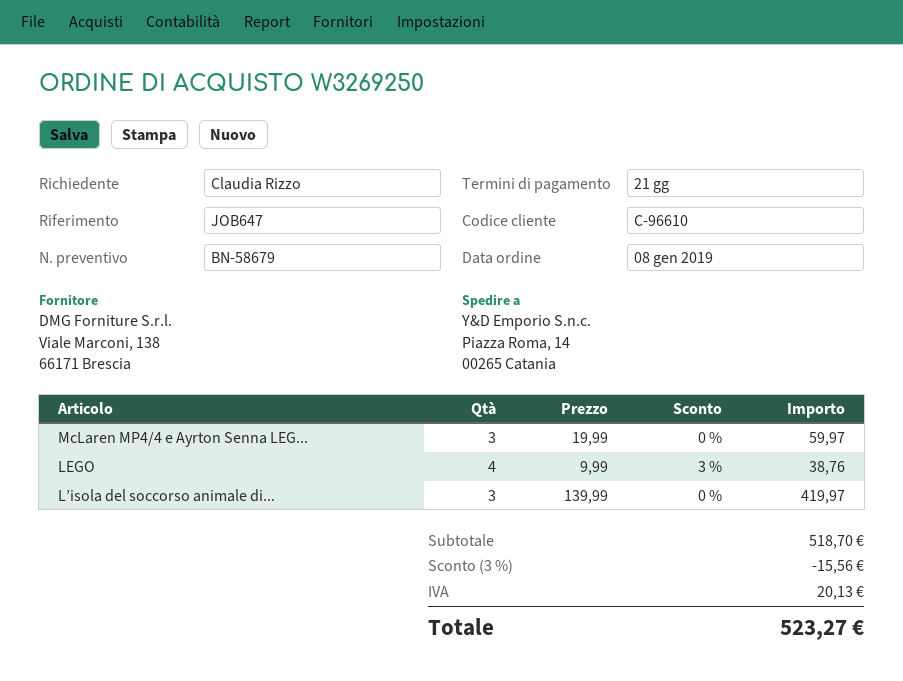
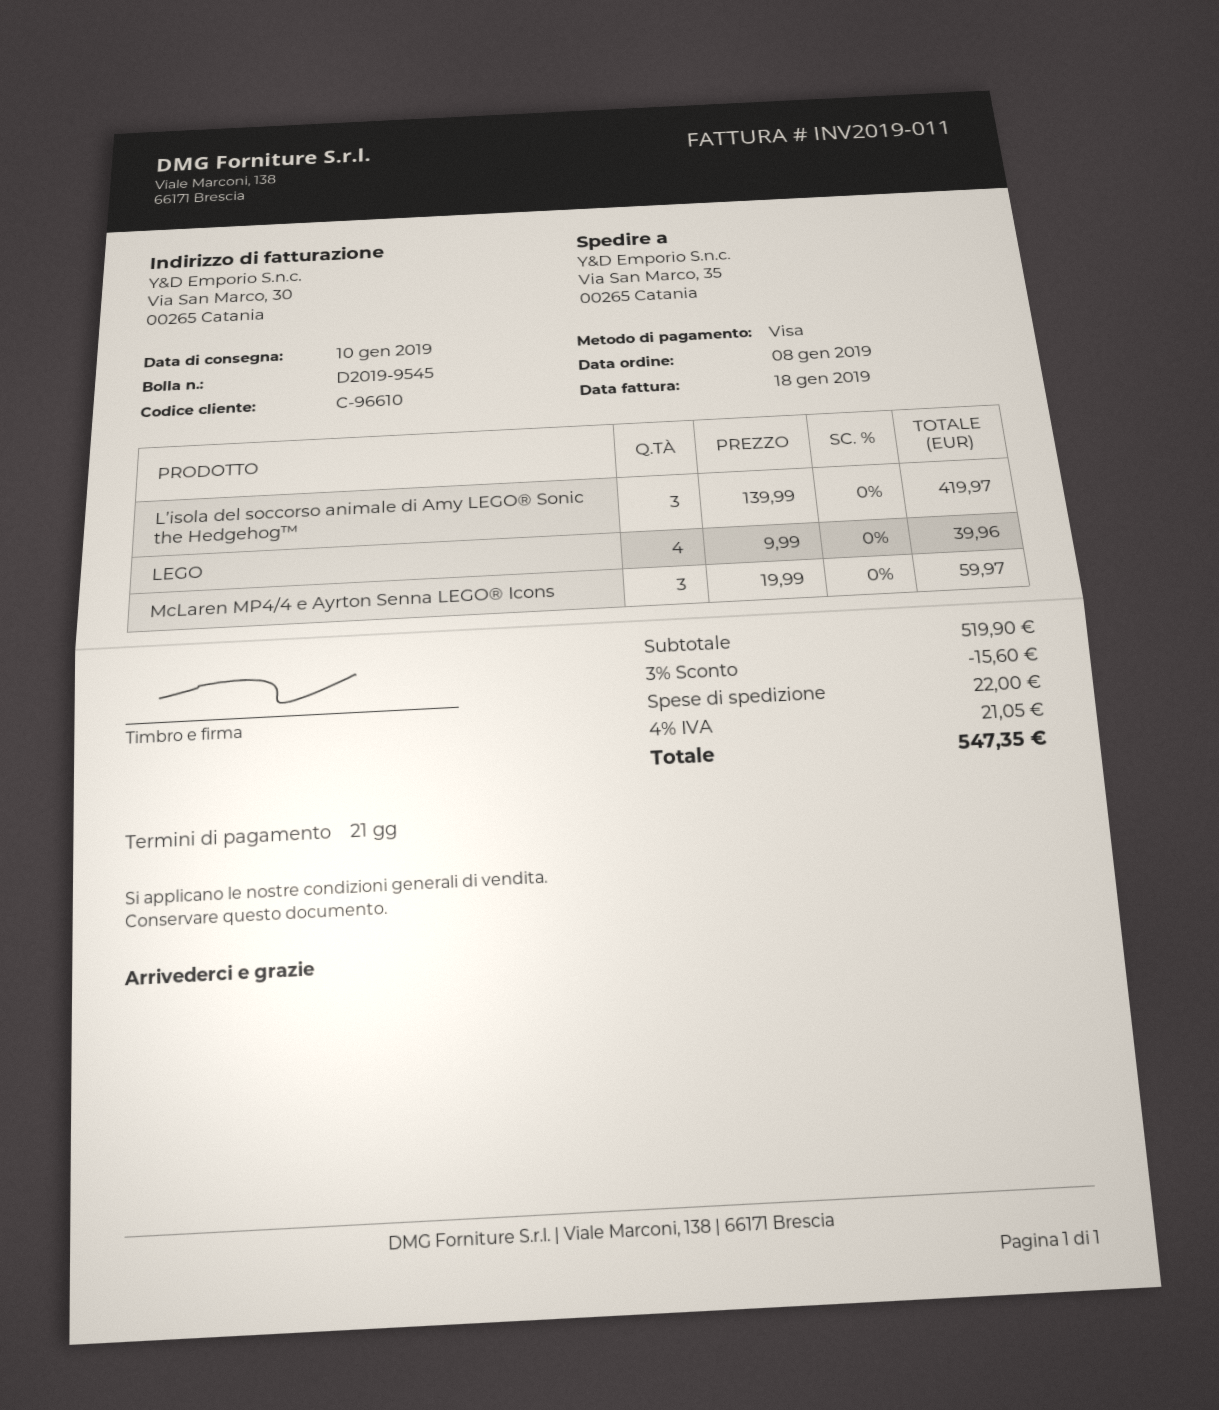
ship to: Piazza Roma, 14, 00265 Catania -> Via San Marco, 35, 00265 Catania
LEGO: 4 x 9.99 - 3% = 38.76 -> 4 x 9.99 = 39.96
subtotal: 518.70 -> 519.90
discount: 3% = 15.56 -> 3% = 15.60
shipping: none -> 22.00
tax: 20.13 -> 21.05
total: 523.27 -> 547.35

